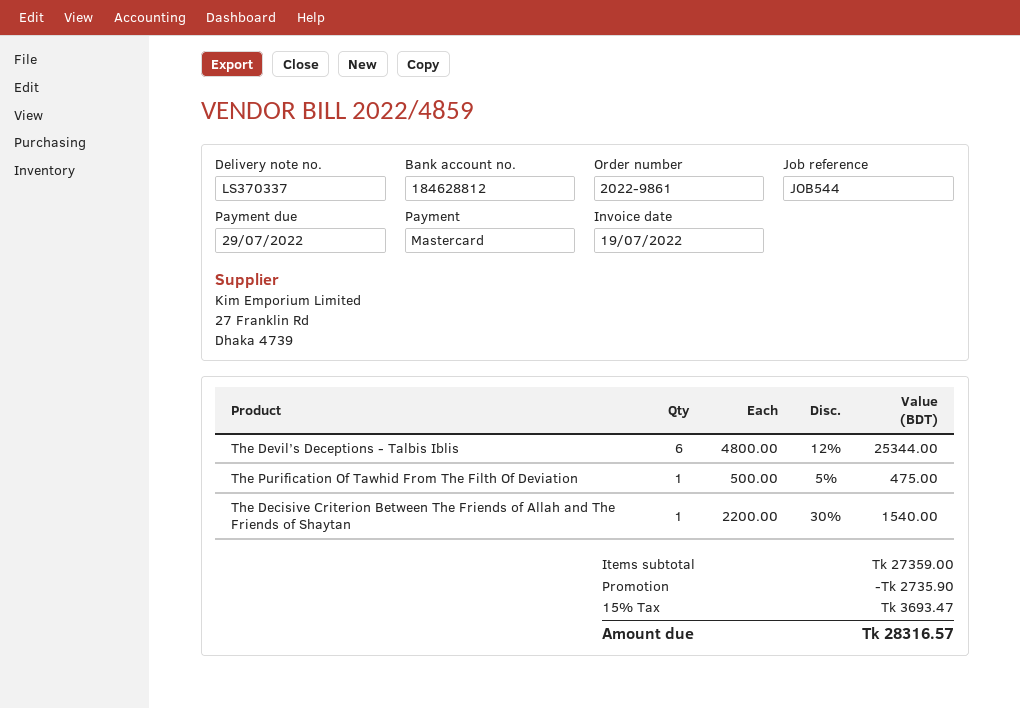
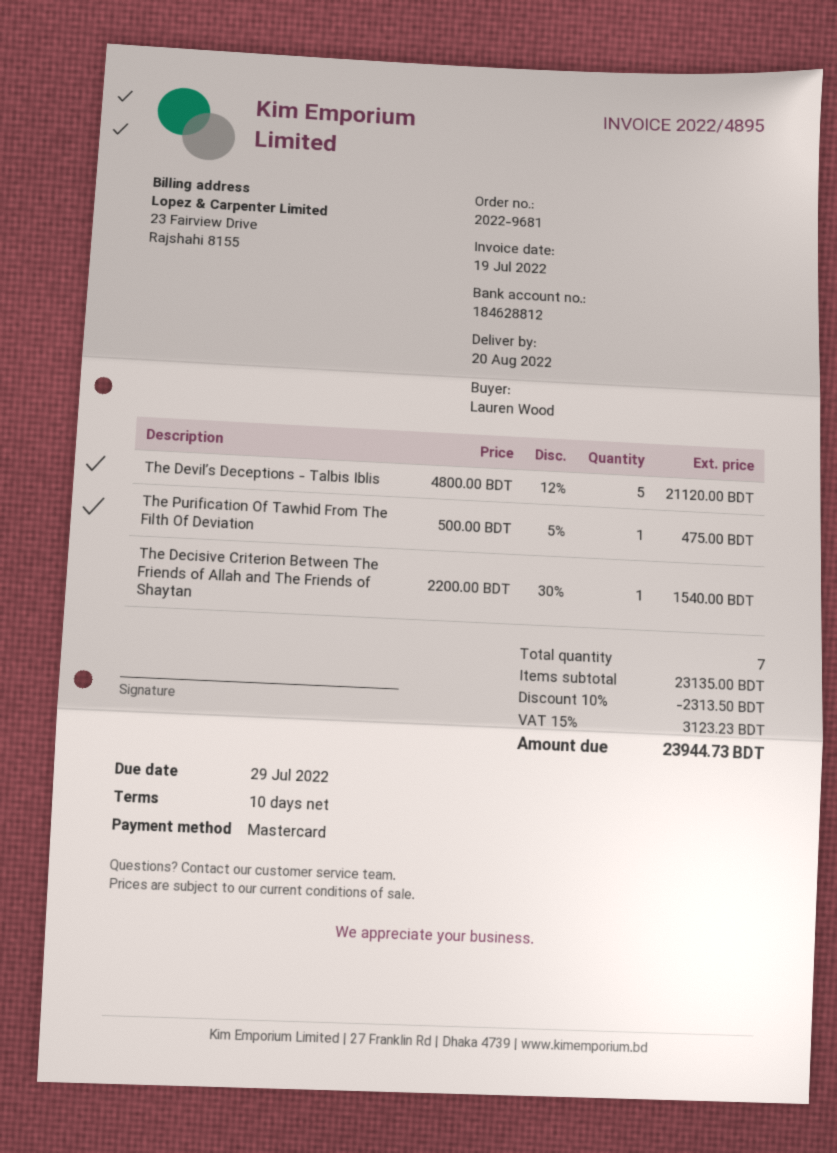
order number: 2022-9861 -> 2022-9681
invoice number: 2022/4859 -> 2022/4895
The Devil’s Deceptions - Talbis Iblis: 6 x 4800.00 - 12% = 25344.00 -> 5 x 4800.00 - 12% = 21120.00
subtotal: 27359.00 -> 23135.00
discount: 2735.90 -> 2313.50
tax: 15% = 3693.47 -> 15% = 3123.23
total: 28316.57 -> 23944.73

